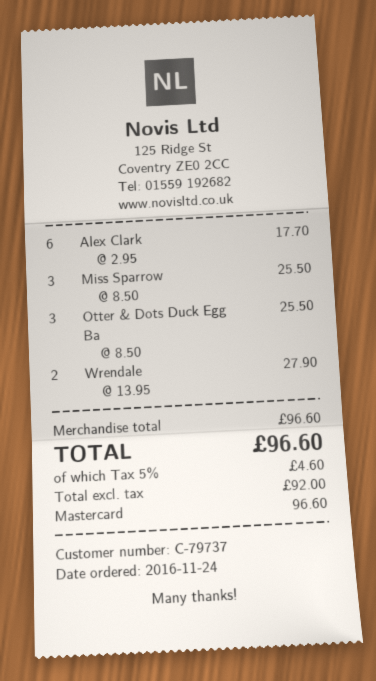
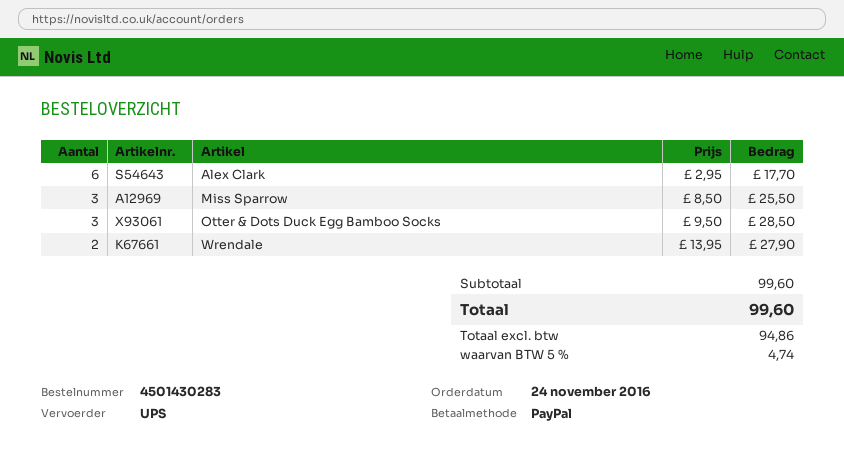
payment method: Mastercard -> PayPal
Otter & Dots Duck Egg Ba: 3 x 8.50 = 25.50 -> 3 x 9.50 = 28.50
subtotal: 96.60 -> 99.60
net: 92.00 -> 94.86
tax: 5% = 4.60 -> 5% = 4.74
total: 96.60 -> 99.60

